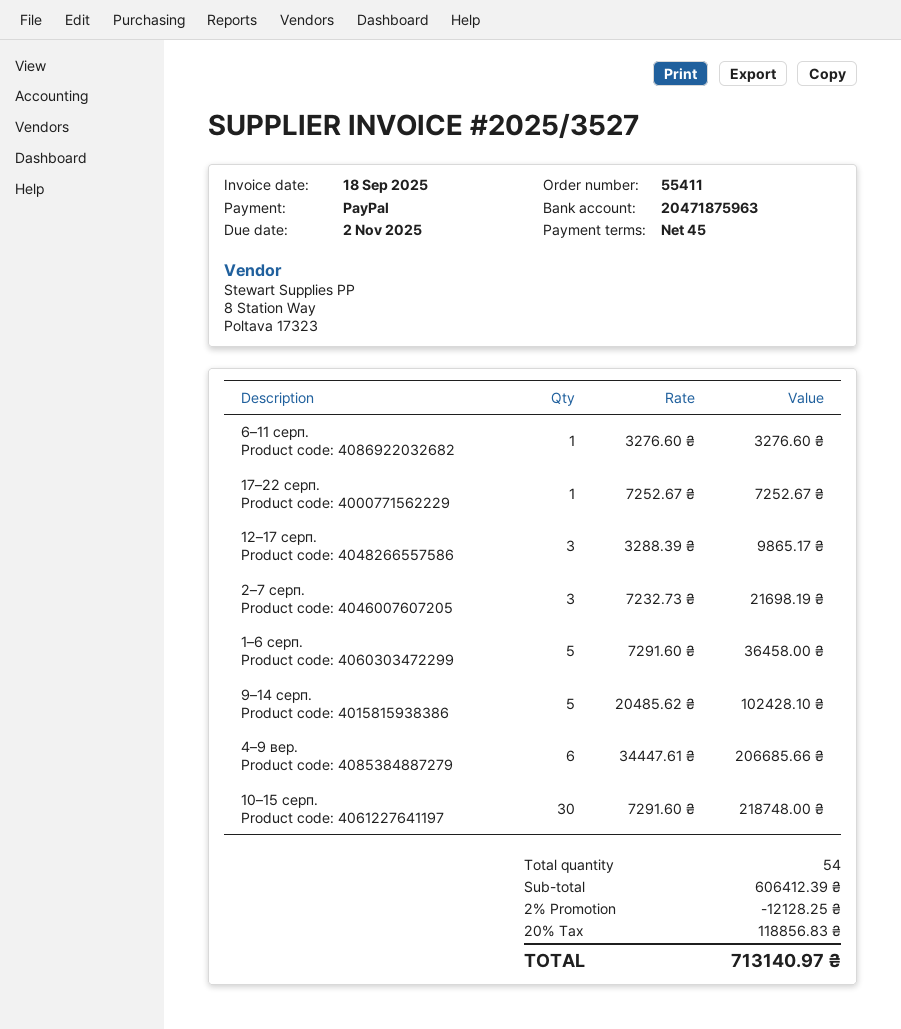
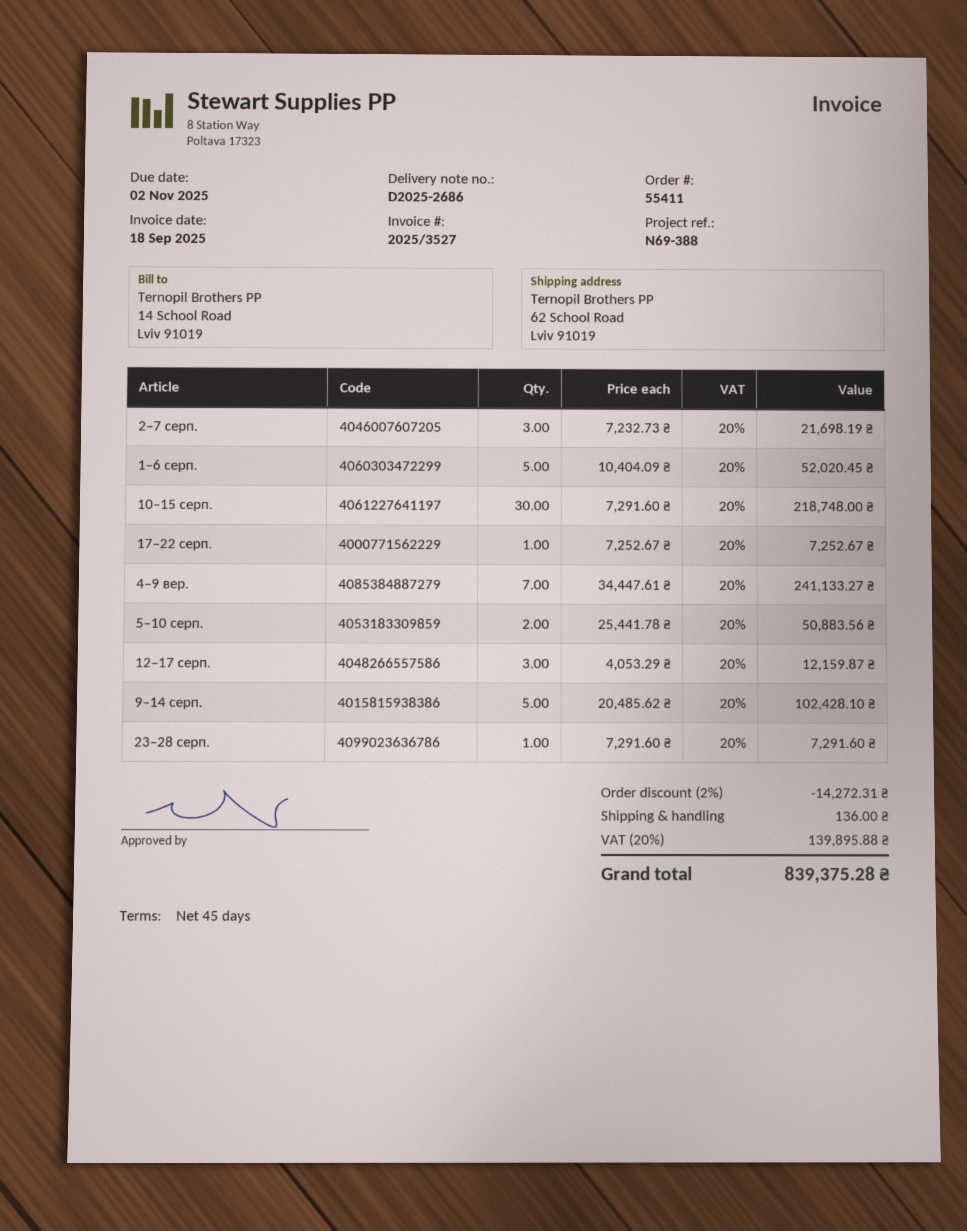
6–11 серп.: 1 x 3276.60 = 3276.60 -> none
12–17 серп.: 3 x 3288.39 = 9865.17 -> 3 x 4053.29 = 12159.87
1–6 серп.: 5 x 7291.60 = 36458.00 -> 5 x 10404.09 = 52020.45
4–9 вер.: 6 x 34447.61 = 206685.66 -> 7 x 34447.61 = 241133.27
5–10 серп.: none -> 2 x 25441.78 = 50883.56
23–28 серп.: none -> 1 x 7291.60 = 7291.60
discount: 2% = 12128.25 -> 2% = 14272.31
shipping: none -> 136.00
tax: 20% = 118856.83 -> 20% = 139895.88
total: 713140.97 -> 839375.28

